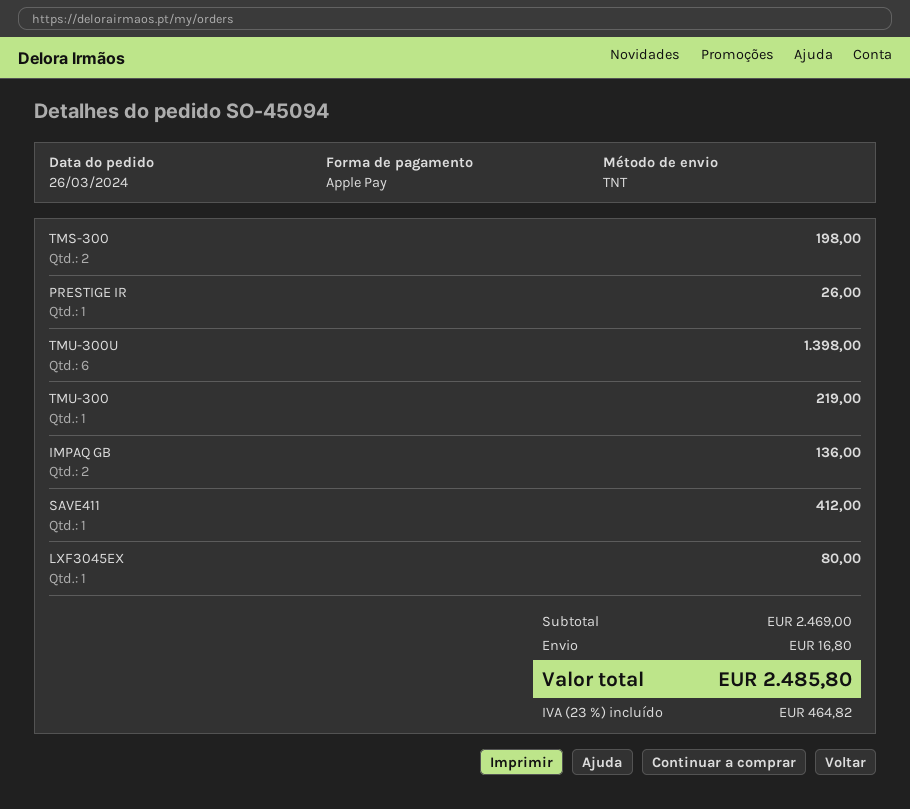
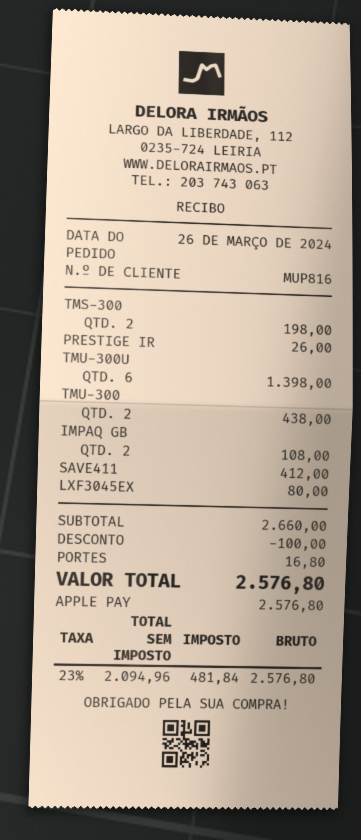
TMU-300: 1 for 219.00 -> 2 for 438.00
IMPAQ GB: 2 for 136.00 -> 2 for 108.00
subtotal: 2469.00 -> 2660.00
discount: none -> 100.00
tax: 23% = 464.82 -> 23% = 481.84
total: 2485.80 -> 2576.80

